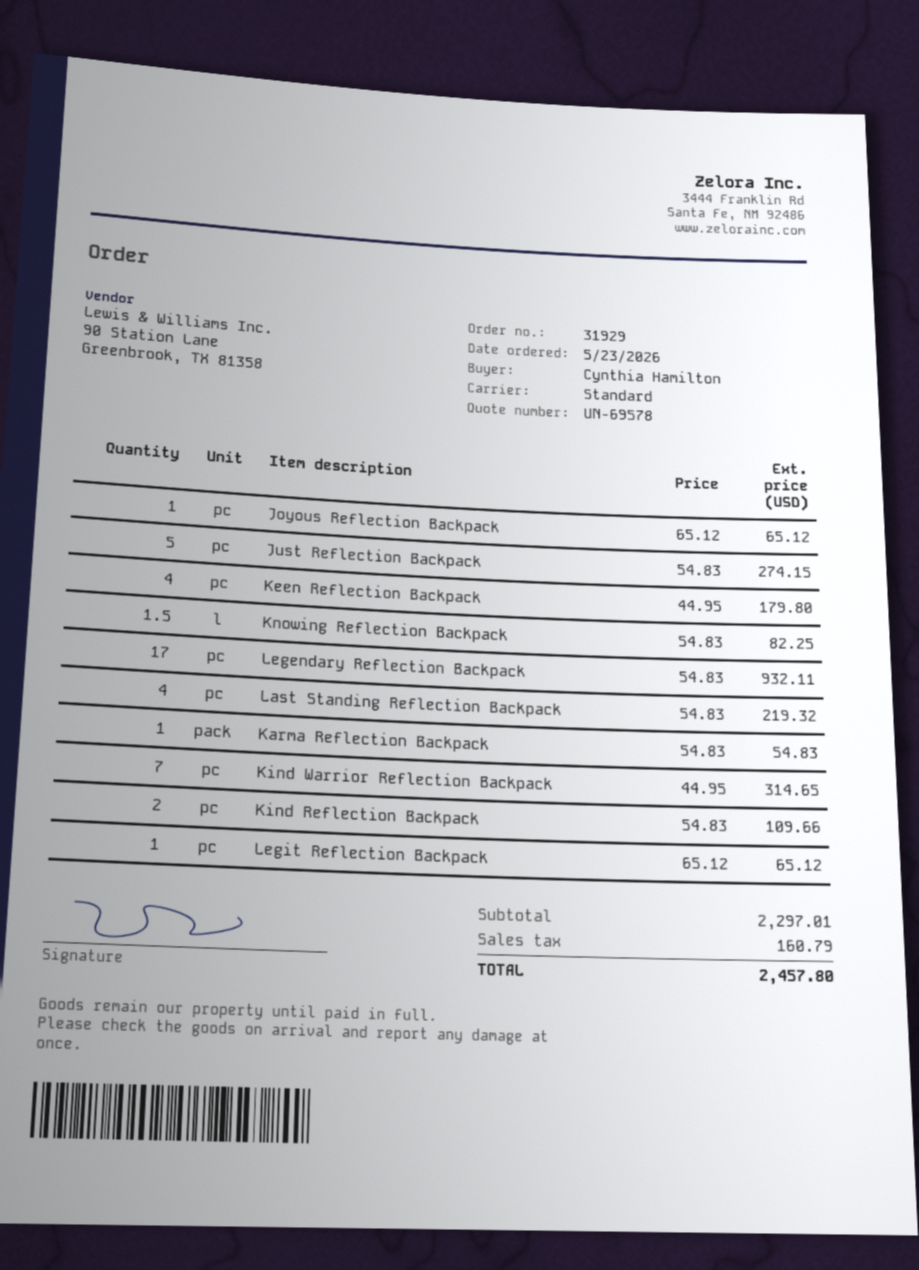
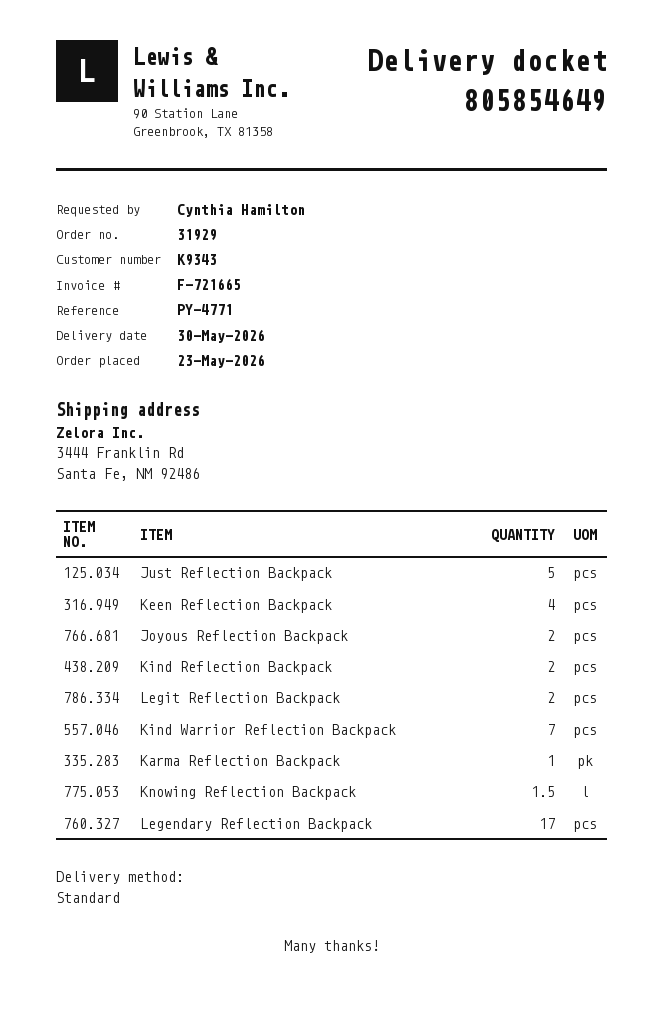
Joyous Reflection Backpack: 1 -> 2
Last Standing Reflection Backpack: 4 -> none
Legit Reflection Backpack: 1 -> 2

